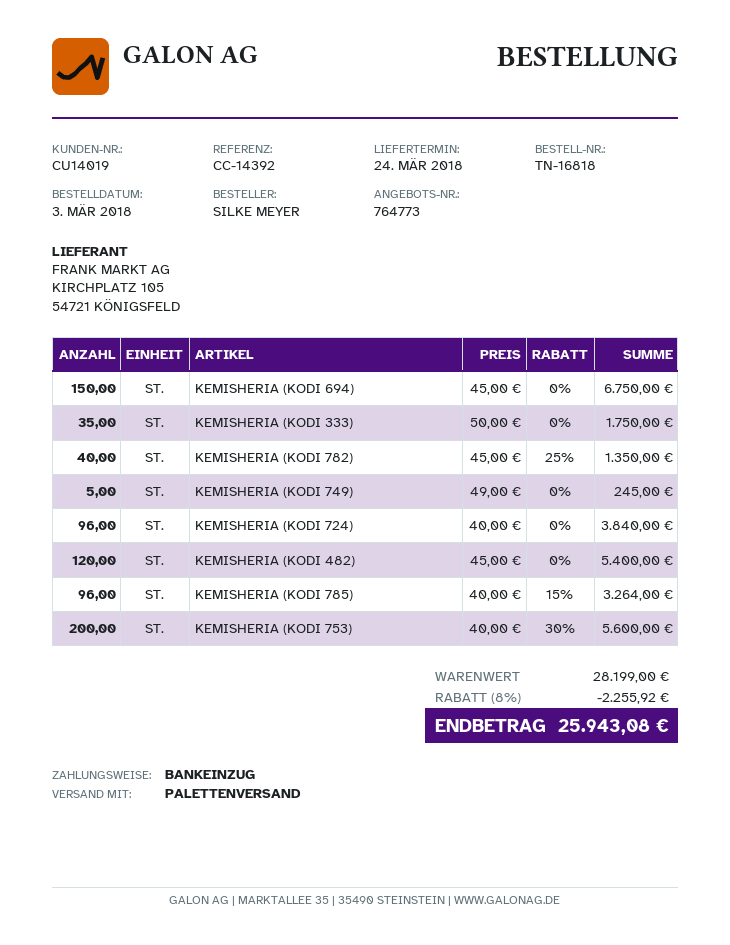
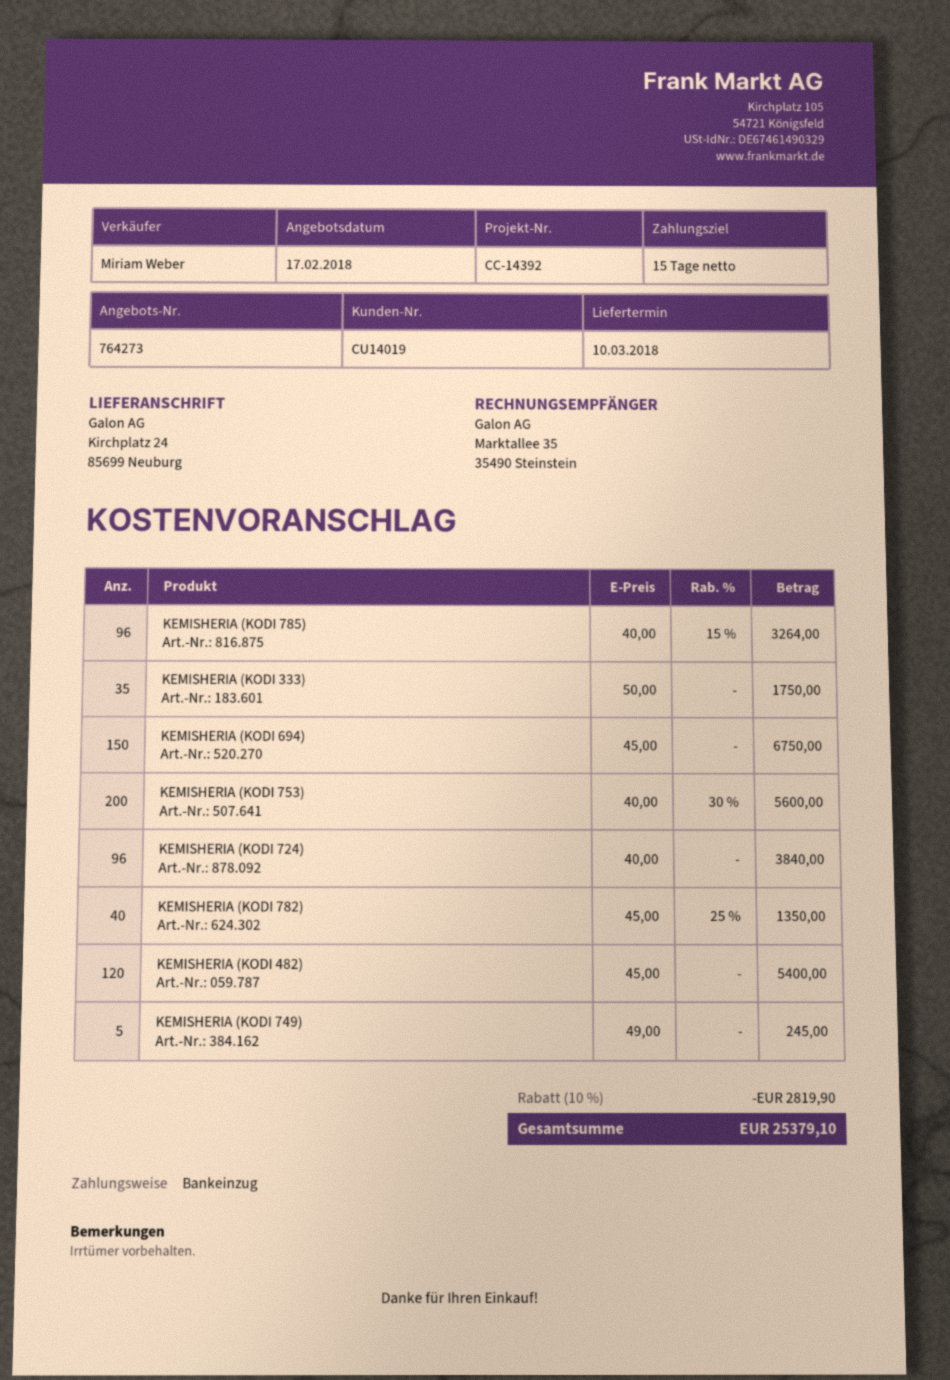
quote number: 764773 -> 764273
delivery date: 2018-03-24 -> 2018-03-10
discount: 8% = 2255.92 -> 10% = 2819.90
total: 25943.08 -> 25379.10

